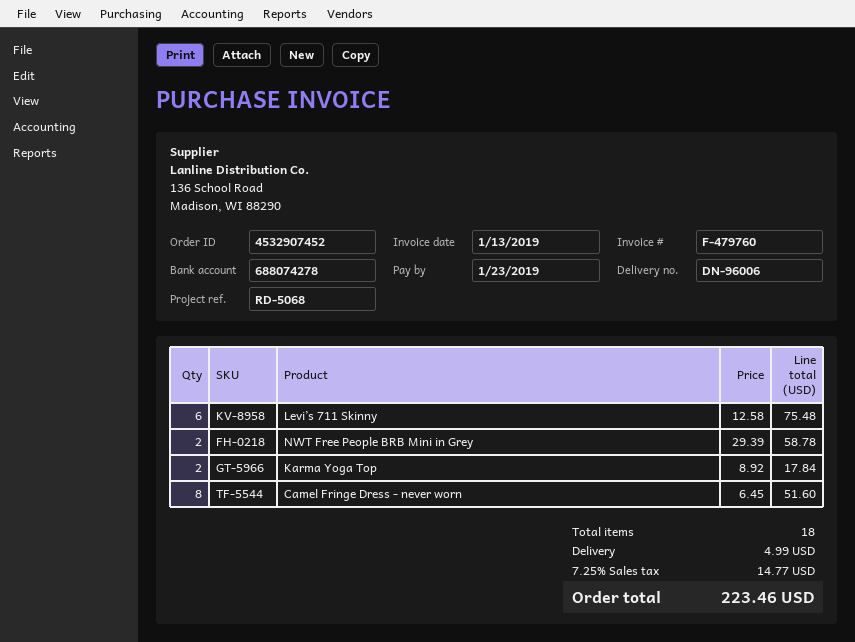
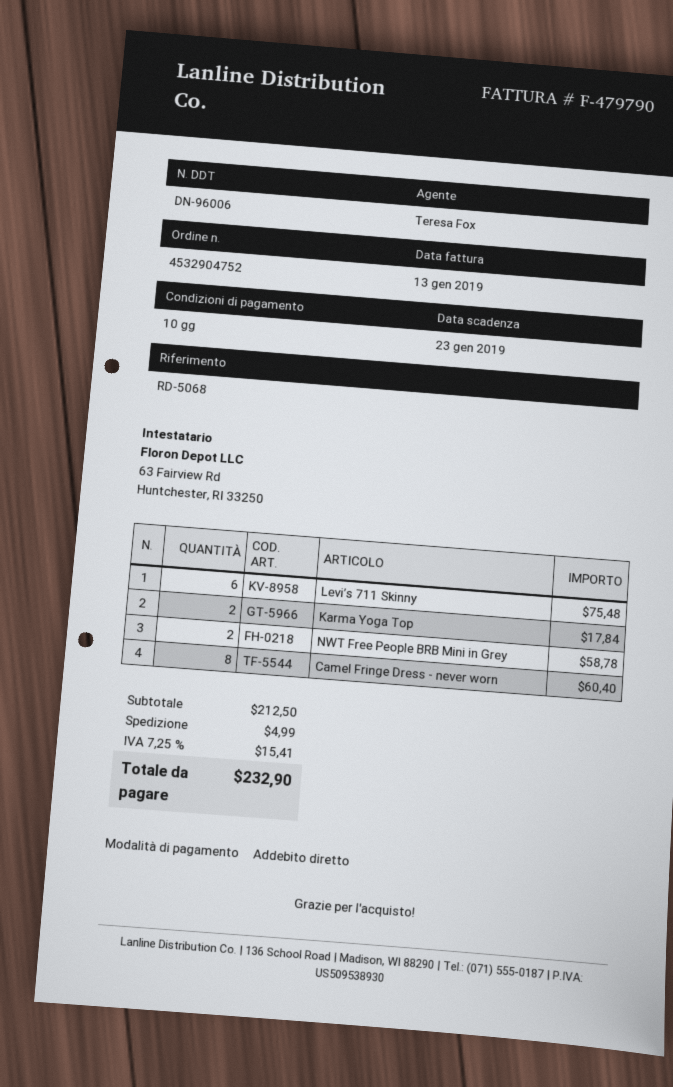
order number: 4532907452 -> 4532904752
invoice number: F-479760 -> F-479790
Camel Fringe Dress - never worn: 8 for 51.60 -> 8 for 60.40
tax: 7.25% = 14.77 -> 7.25% = 15.41
total: 223.46 -> 232.90

